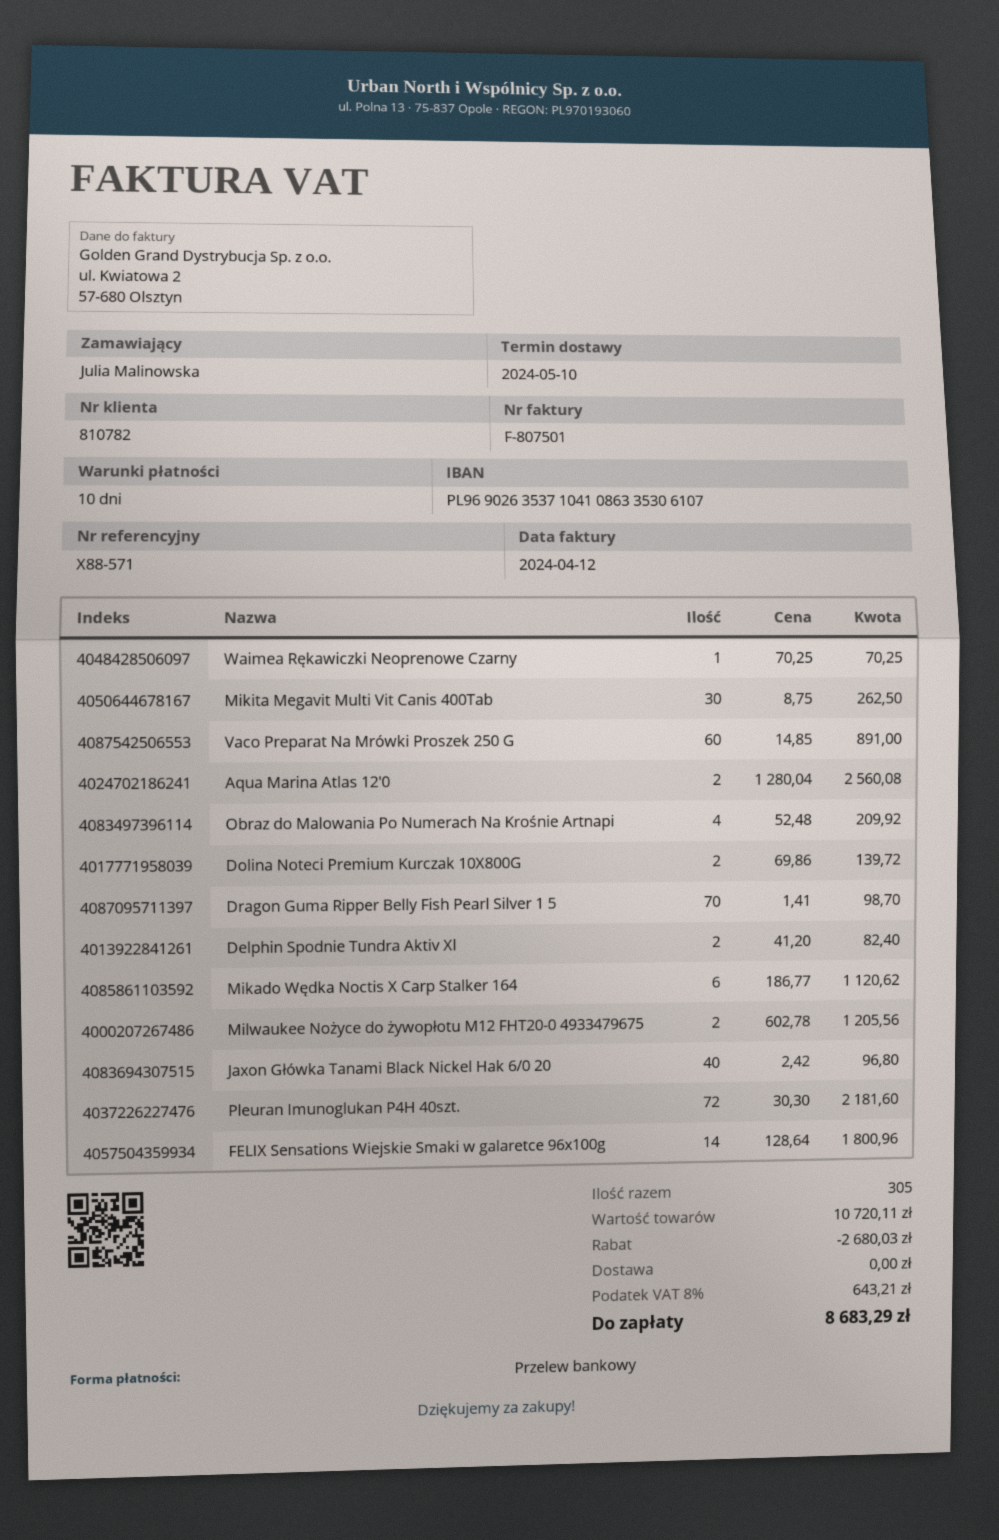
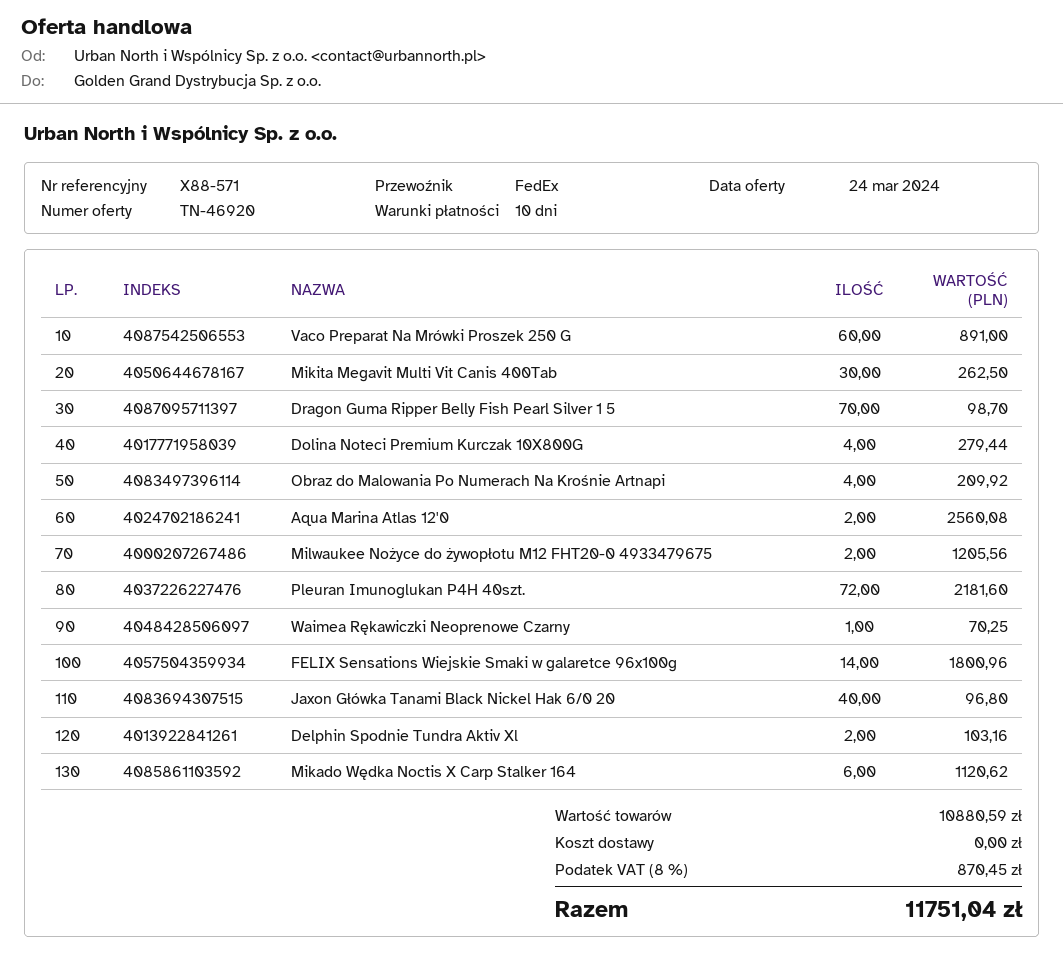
Dolina Noteci Premium Kurczak 10X800G: 2 for 139.72 -> 4 for 279.44
Delphin Spodnie Tundra Aktiv Xl: 2 for 82.40 -> 2 for 103.16
subtotal: 10720.11 -> 10880.59
discount: 2680.03 -> none
tax: 8% = 643.21 -> 8% = 870.45
total: 8683.29 -> 11751.04

